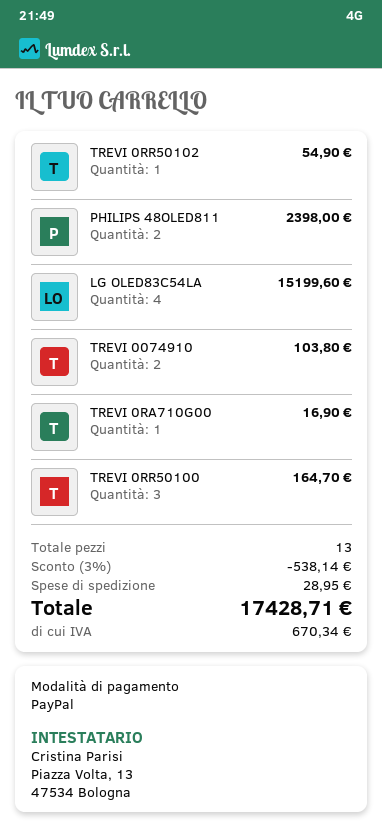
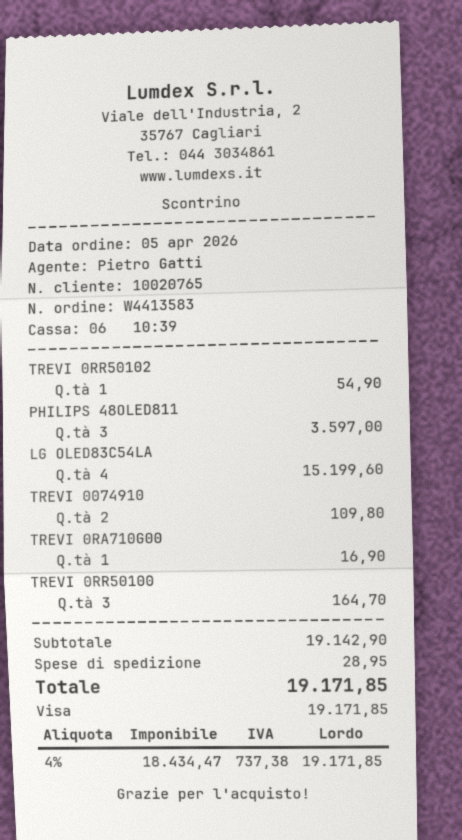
payment method: PayPal -> Visa
PHILIPS 48OLED811: 2 for 2398.00 -> 3 for 3597.00
TREVI 0074910: 2 for 103.80 -> 2 for 109.80
discount: 3% = 538.14 -> none
tax: 670.34 -> 737.38
total: 17428.71 -> 19171.85

